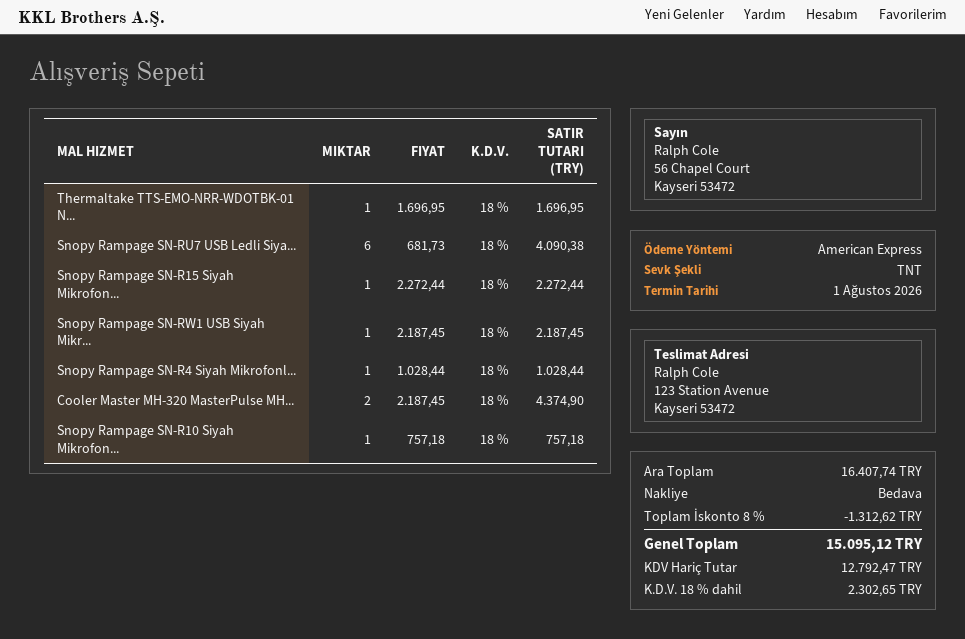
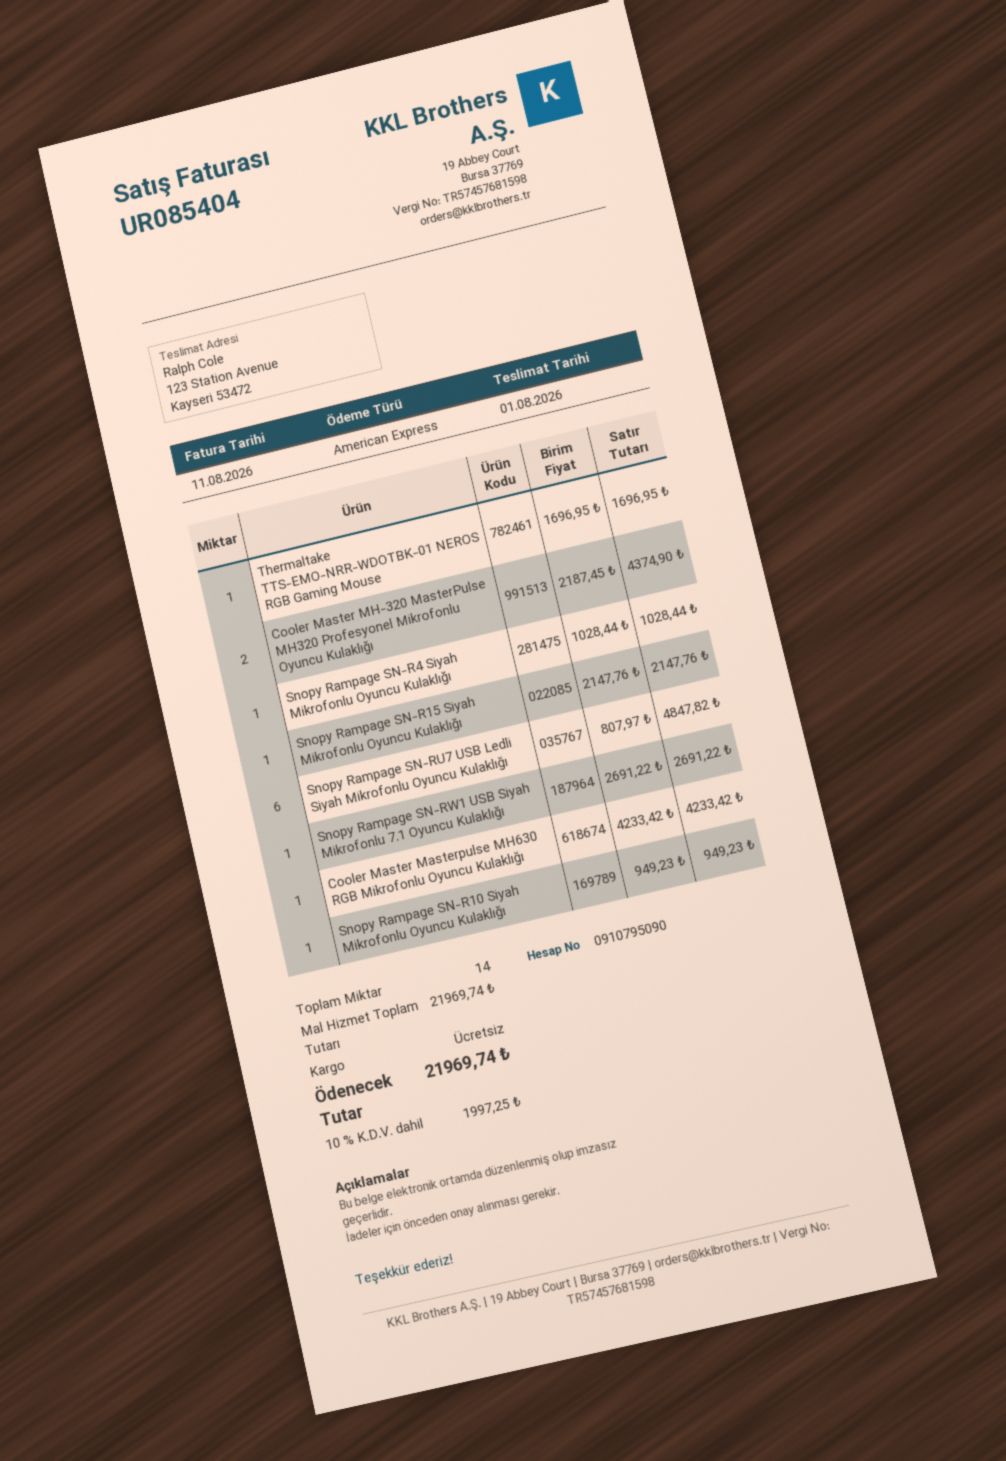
Snopy Rampage SN-RU7 USB Ledli Siya...: 6 x 681.73 = 4090.38 -> 6 x 807.97 = 4847.82
Snopy Rampage SN-R15 Siyah Mikrofon...: 1 x 2272.44 = 2272.44 -> 1 x 2147.76 = 2147.76
Snopy Rampage SN-RW1 USB Siyah Mikr...: 1 x 2187.45 = 2187.45 -> 1 x 2691.22 = 2691.22
Snopy Rampage SN-R10 Siyah Mikrofon...: 1 x 757.18 = 757.18 -> 1 x 949.23 = 949.23
Cooler Master Masterpulse MH630 RGB Mikrofonlu Oyuncu Kulaklığı: none -> 1 x 4233.42 = 4233.42
subtotal: 16407.74 -> 21969.74
discount: 8% = 1312.62 -> none
tax: 18% = 2302.65 -> 10% = 1997.25
total: 15095.12 -> 21969.74

